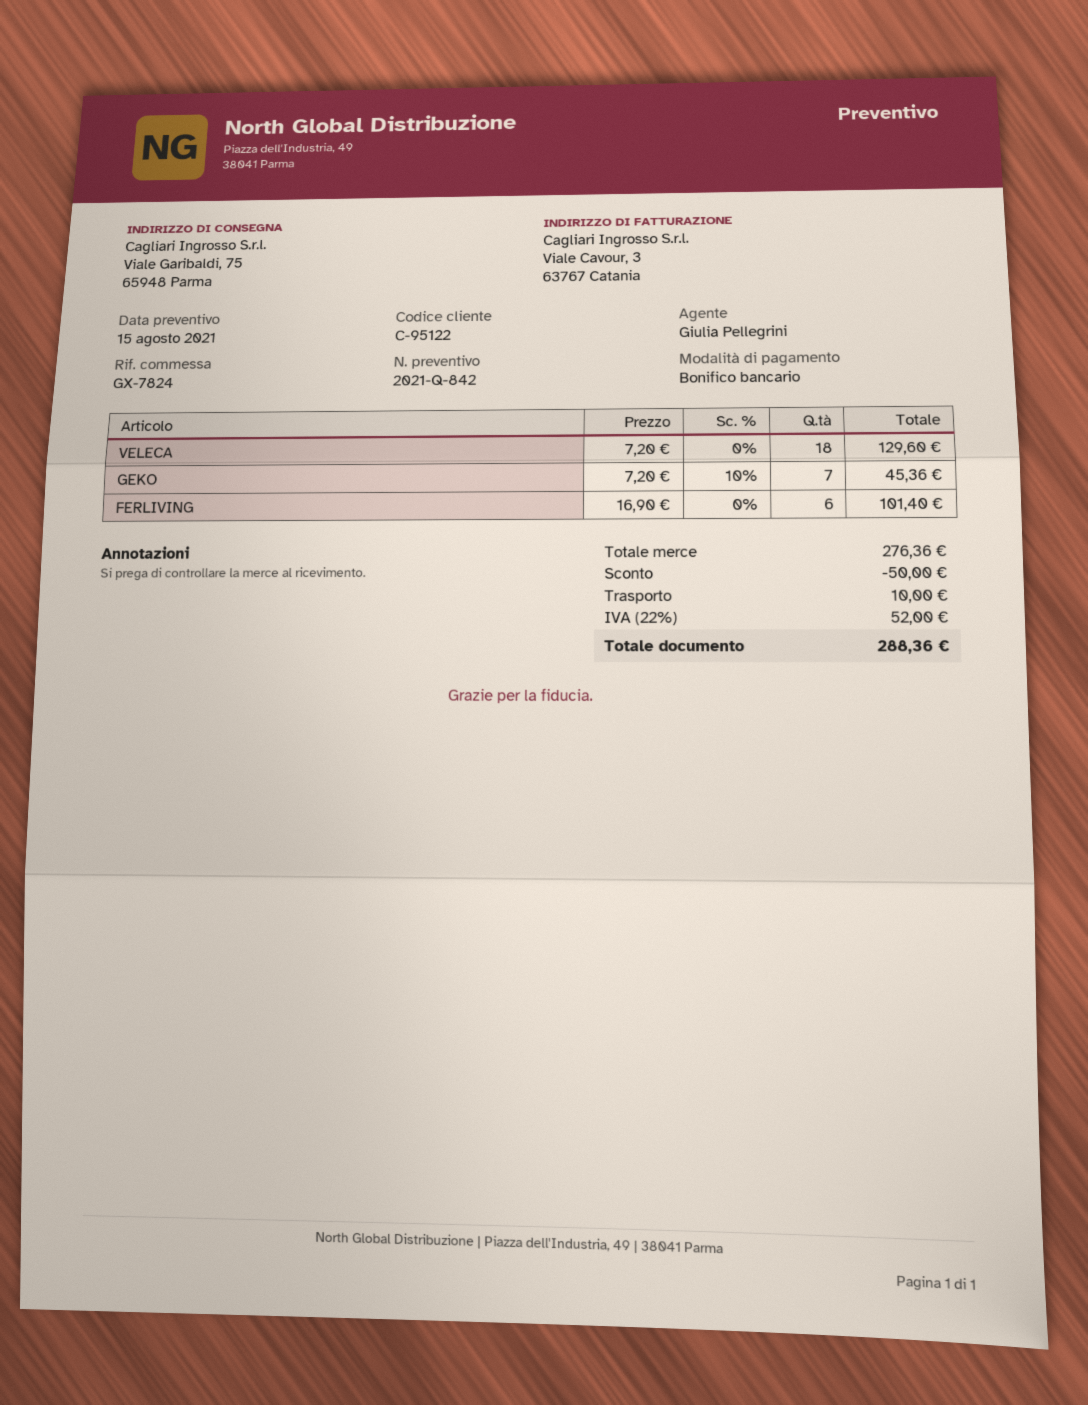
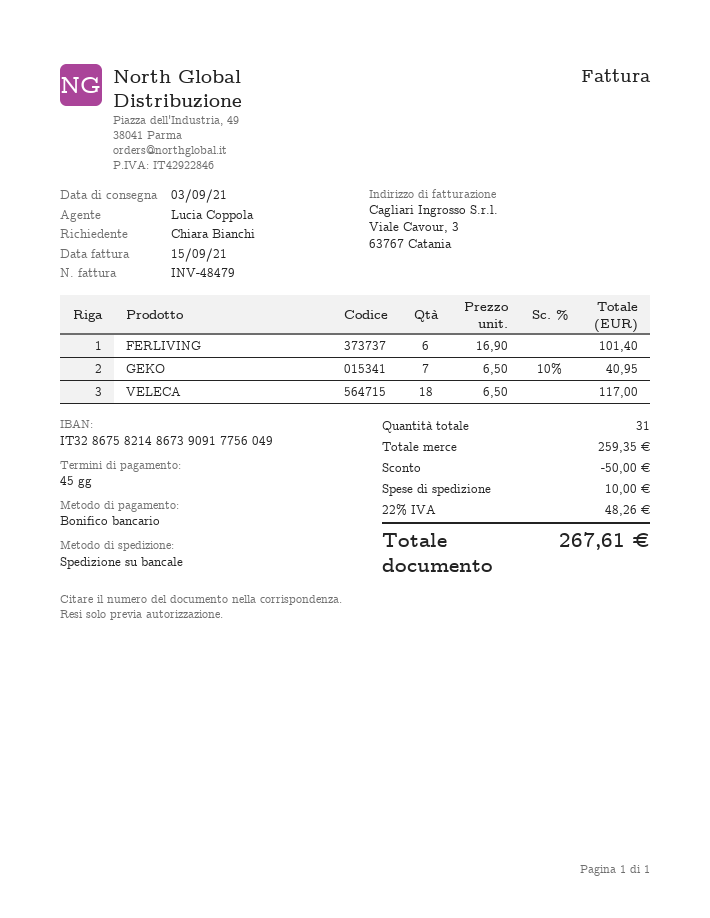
sales rep: Giulia Pellegrini -> Lucia Coppola
VELECA: 18 x 7.20 = 129.60 -> 18 x 6.50 = 117.00
GEKO: 7 x 7.20 - 10% = 45.36 -> 7 x 6.50 - 10% = 40.95
subtotal: 276.36 -> 259.35
tax: 22% = 52.00 -> 22% = 48.26
total: 288.36 -> 267.61

